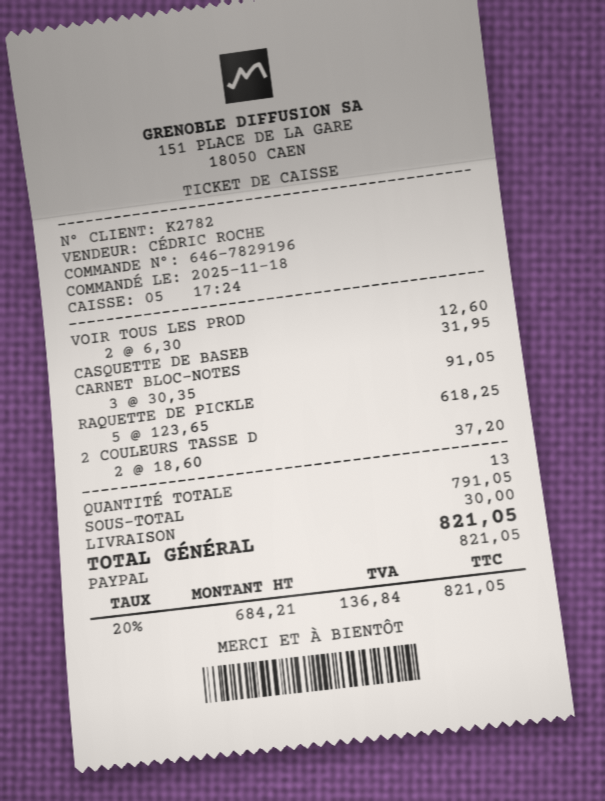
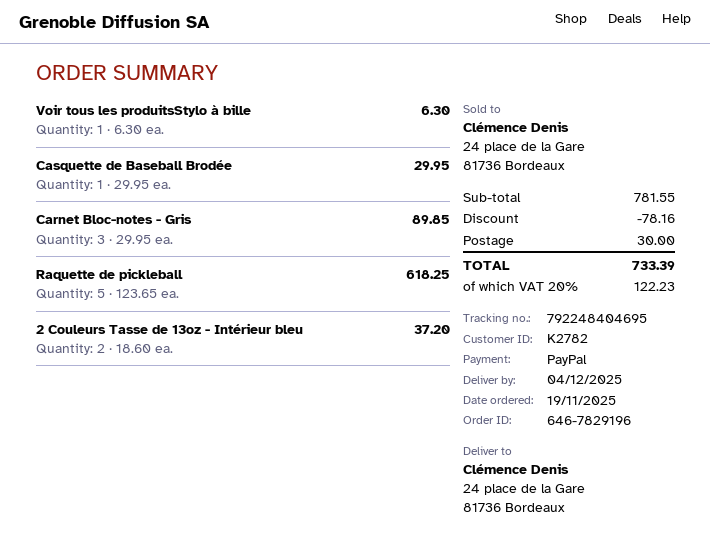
order date: 2025-11-18 -> 2025-11-19
VOIR TOUS LES PROD: 2 x 6.30 = 12.60 -> 1 x 6.30 = 6.30
CASQUETTE DE BASEB: 1 x 31.95 = 31.95 -> 1 x 29.95 = 29.95
CARNET BLOC-NOTES: 3 x 30.35 = 91.05 -> 3 x 29.95 = 89.85
subtotal: 791.05 -> 781.55
discount: none -> 78.16
tax: 20% = 136.84 -> 20% = 122.23
total: 821.05 -> 733.39

